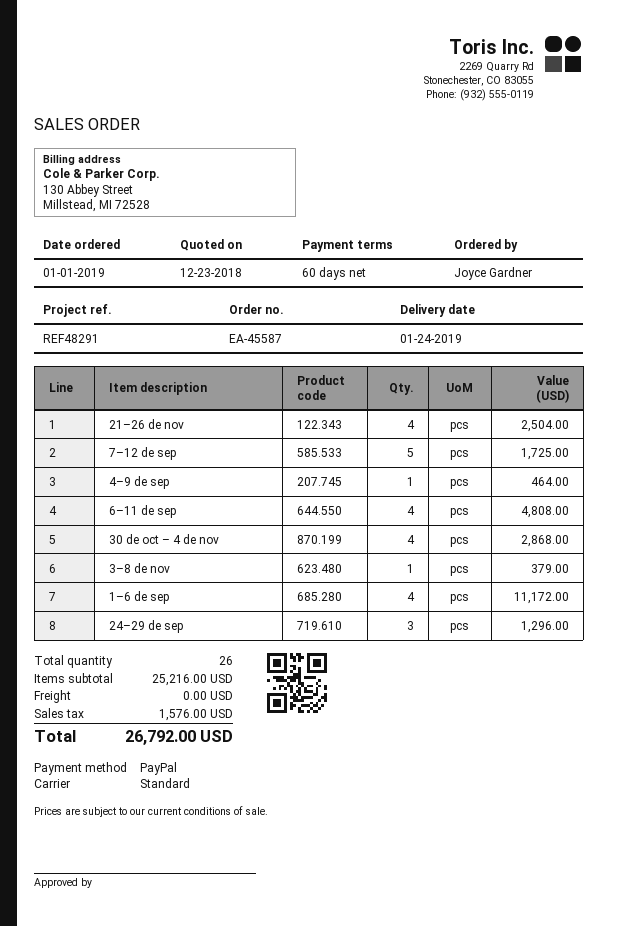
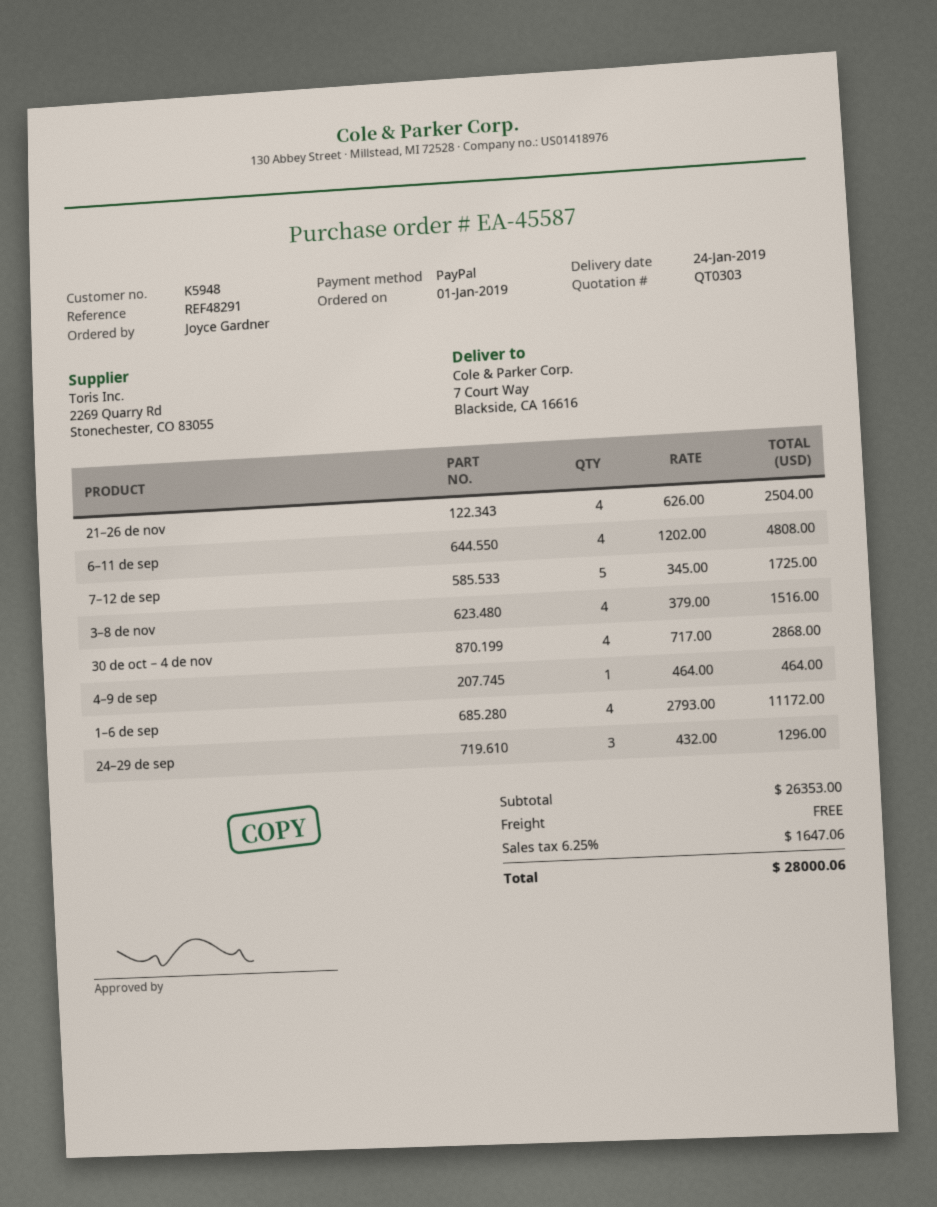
3–8 de nov: 1 for 379.00 -> 4 for 1516.00
subtotal: 25216.00 -> 26353.00
tax: 1576.00 -> 1647.06
total: 26792.00 -> 28000.06

